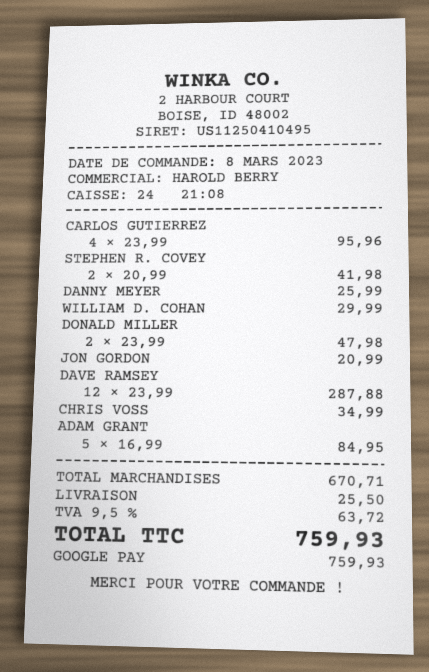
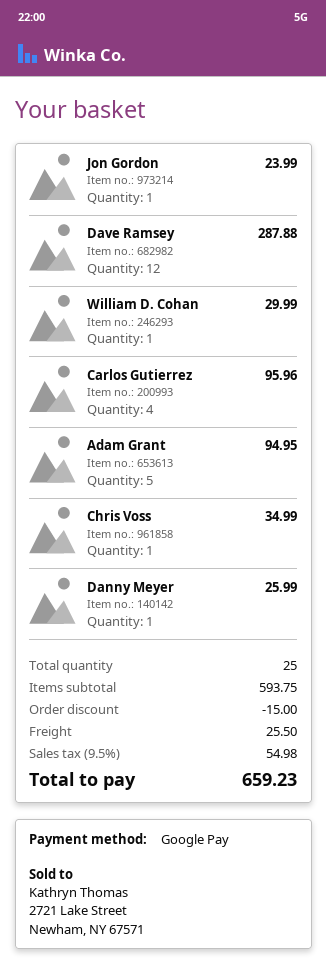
STEPHEN R. COVEY: 2 for 41.98 -> none
DONALD MILLER: 2 for 47.98 -> none
JON GORDON: 1 for 20.99 -> 1 for 23.99
ADAM GRANT: 5 for 84.95 -> 5 for 94.95
subtotal: 670.71 -> 593.75
discount: none -> 15.00
tax: 9.5% = 63.72 -> 9.5% = 54.98
total: 759.93 -> 659.23

